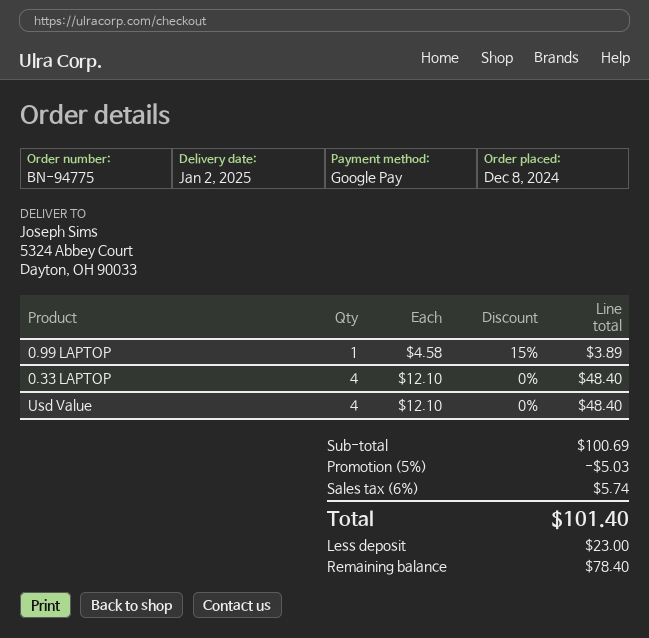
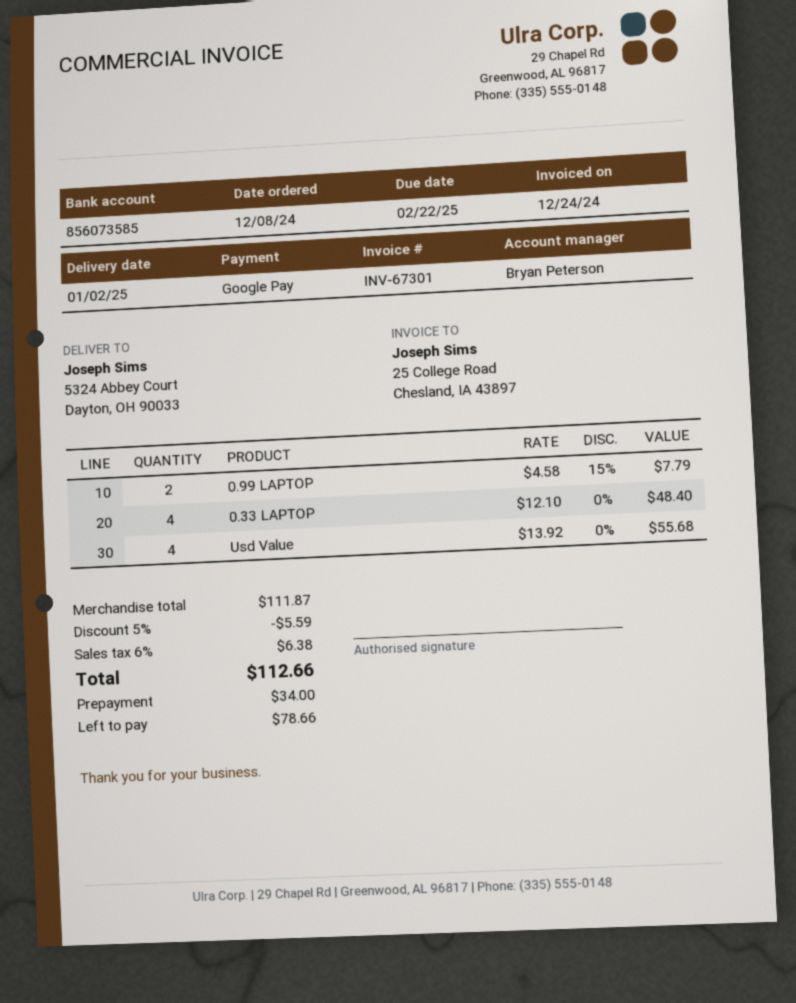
0.99 LAPTOP: 1 x 4.58 - 15% = 3.89 -> 2 x 4.58 - 15% = 7.79
Usd Value: 4 x 12.10 = 48.40 -> 4 x 13.92 = 55.68
subtotal: 100.69 -> 111.87
discount: 5% = 5.03 -> 5% = 5.59
tax: 6% = 5.74 -> 6% = 6.38
total: 101.40 -> 112.66
deposit: 23.00 -> 34.00
balance: 78.40 -> 78.66

